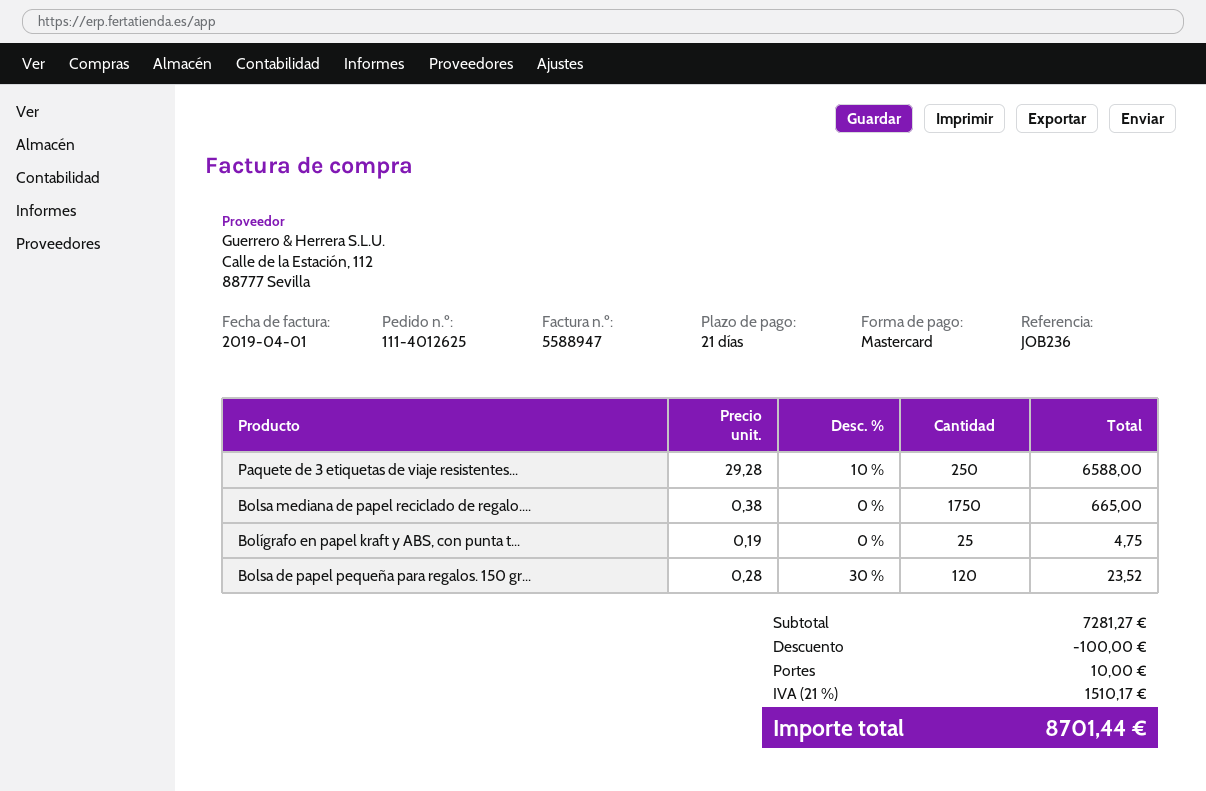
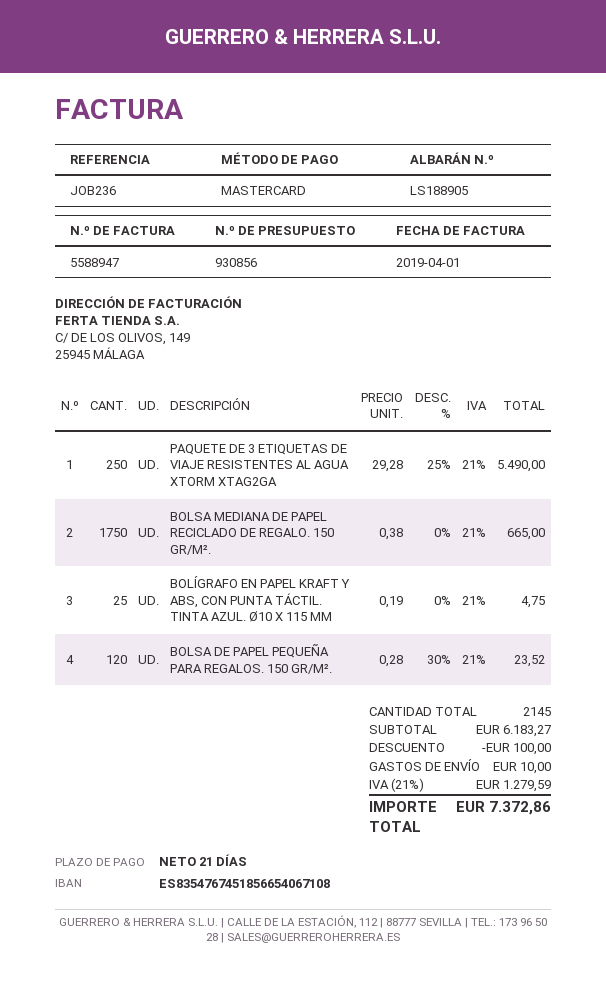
Paquete de 3 etiquetas de viaje resistentes...: 250 x 29.28 - 10% = 6588.00 -> 250 x 29.28 - 25% = 5490.00
subtotal: 7281.27 -> 6183.27
tax: 21% = 1510.17 -> 21% = 1279.59
total: 8701.44 -> 7372.86

